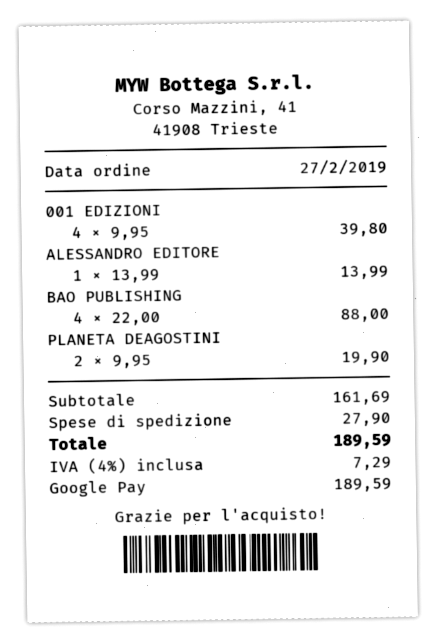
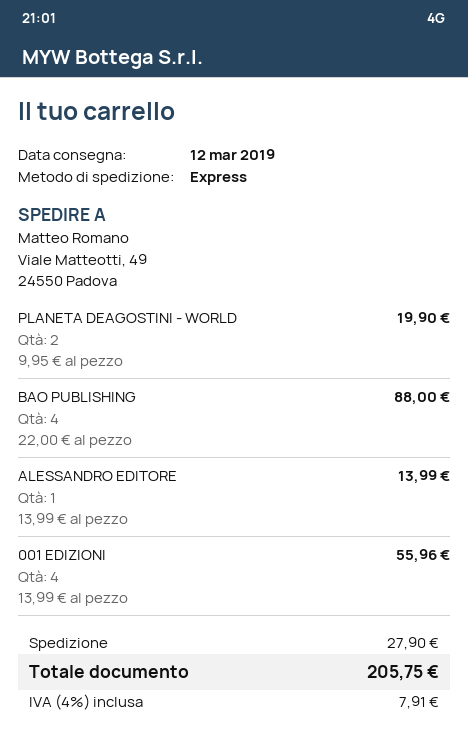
001 EDIZIONI: 4 x 9.95 = 39.80 -> 4 x 13.99 = 55.96
tax: 4% = 7.29 -> 4% = 7.91
total: 189.59 -> 205.75

